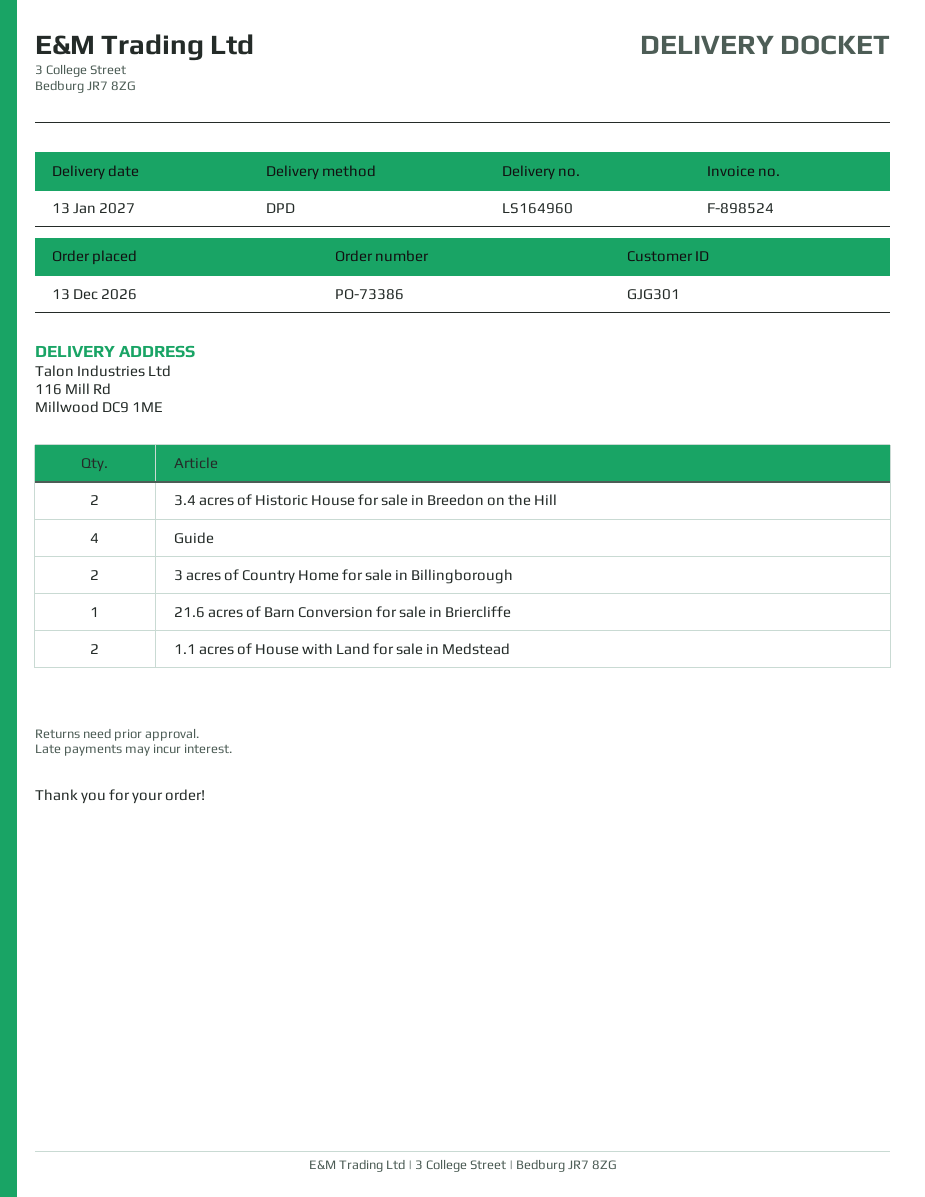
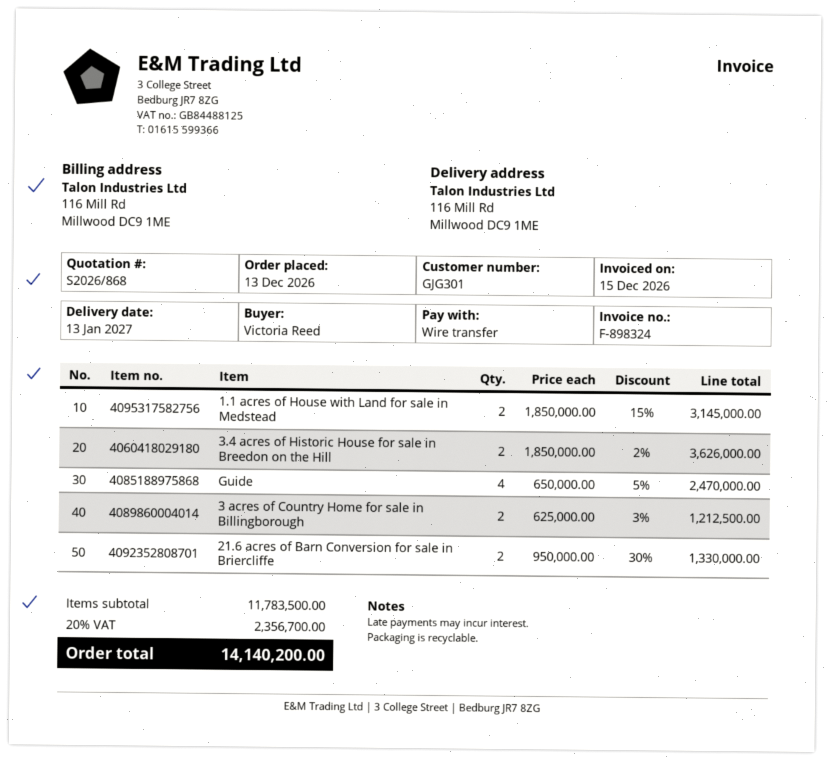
invoice number: F-898524 -> F-898324
21.6 acres of Barn Conversion for sale in Briercliffe: 1 -> 2

